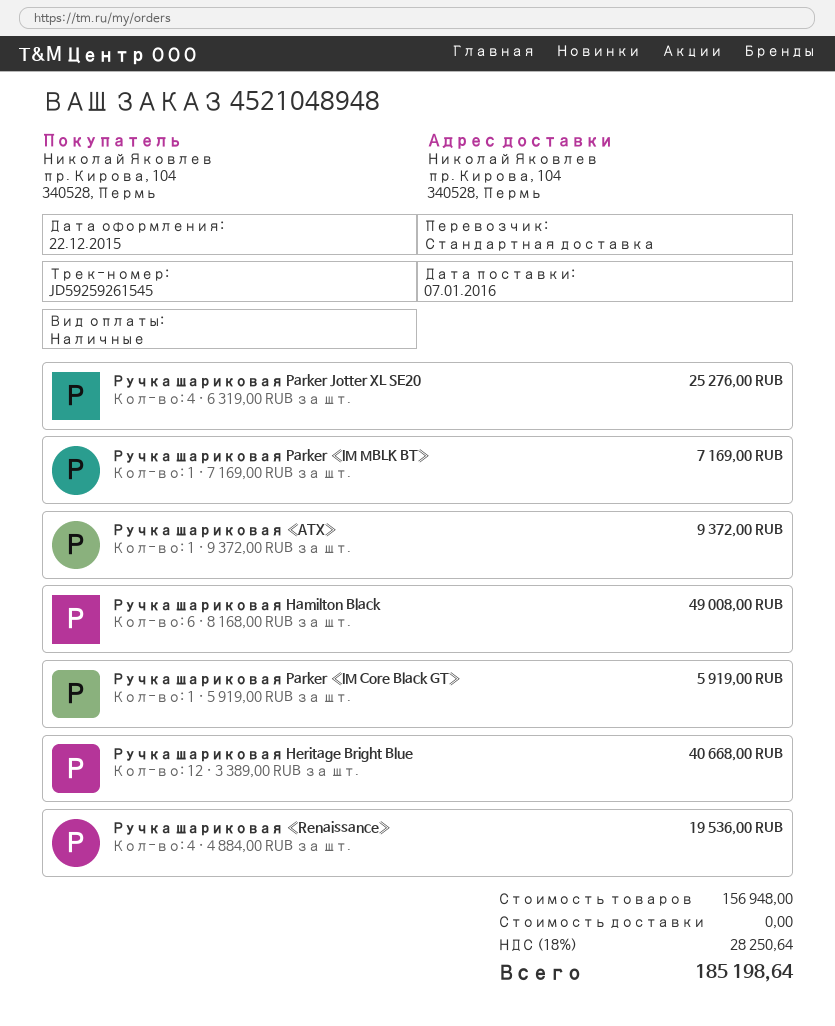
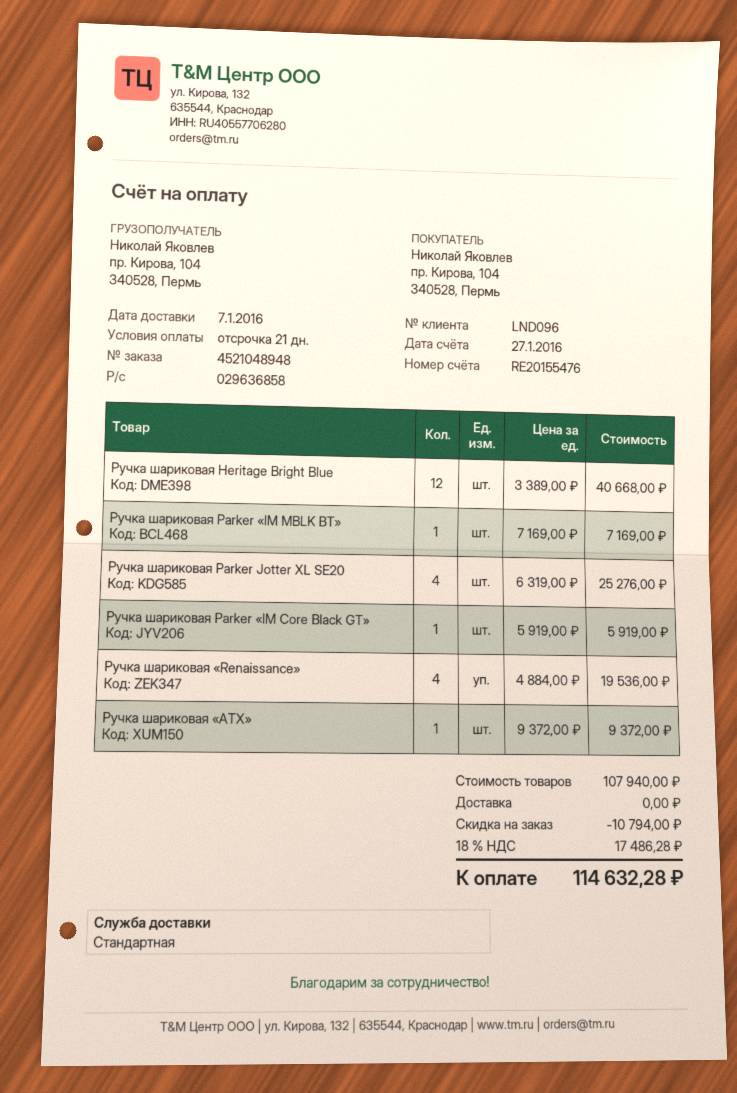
Ручка шариковая Hamilton Black: 6 x 8168.00 = 49008.00 -> none
subtotal: 156948.00 -> 107940.00
discount: none -> 10794.00
tax: 18% = 28250.64 -> 18% = 17486.28
total: 185198.64 -> 114632.28

